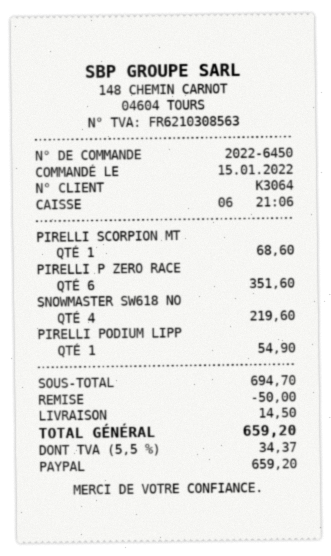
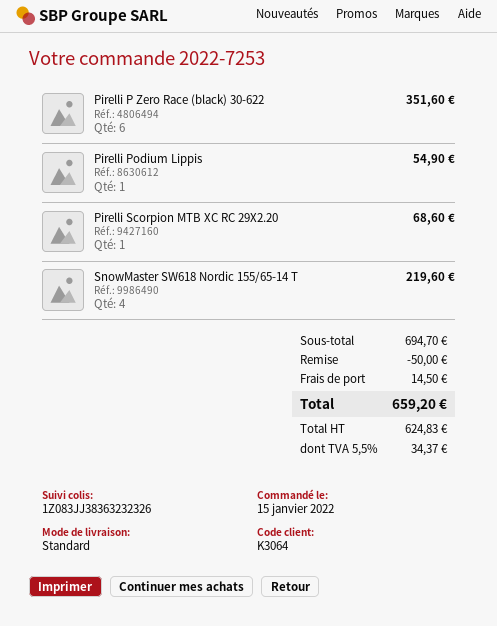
order number: 2022-6450 -> 2022-7253

